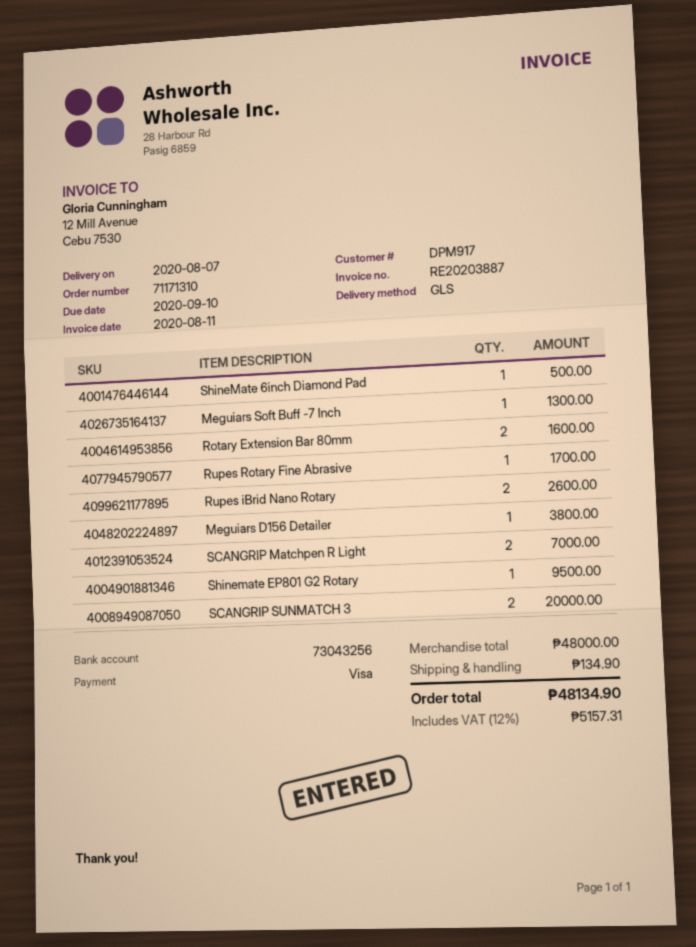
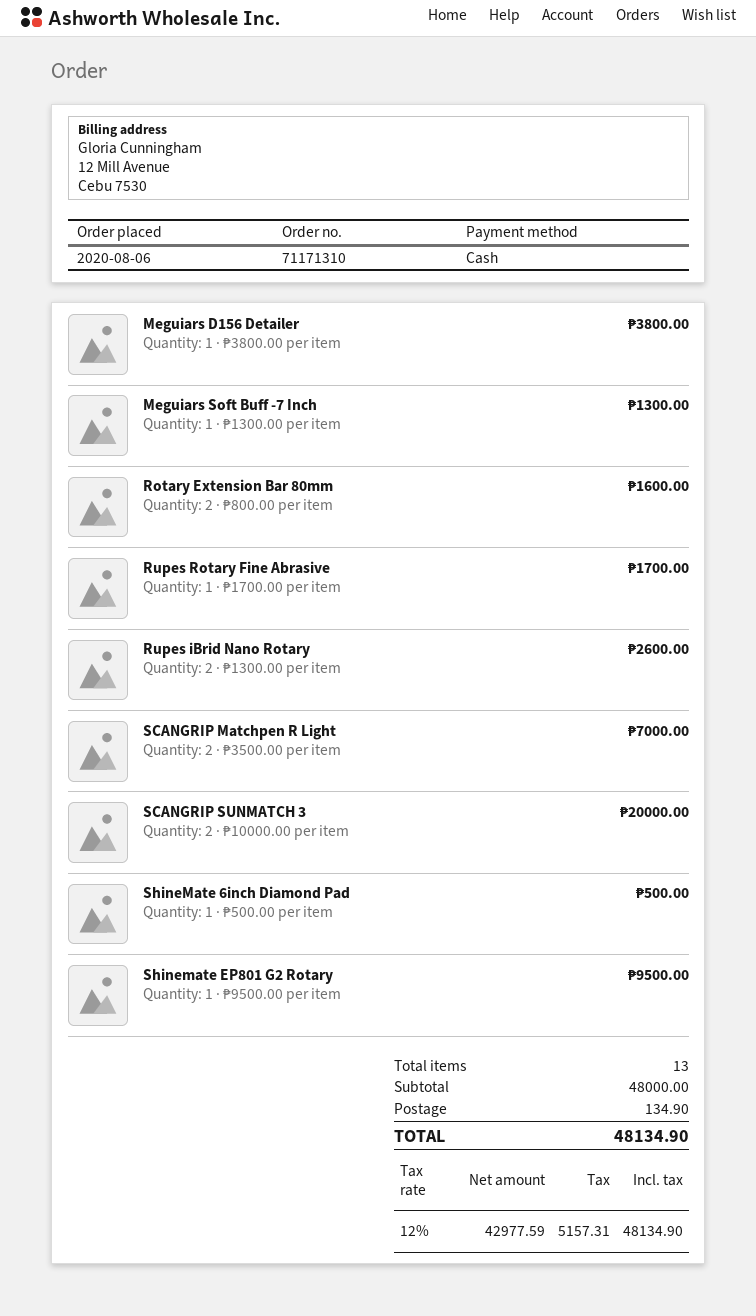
payment method: Visa -> cash

